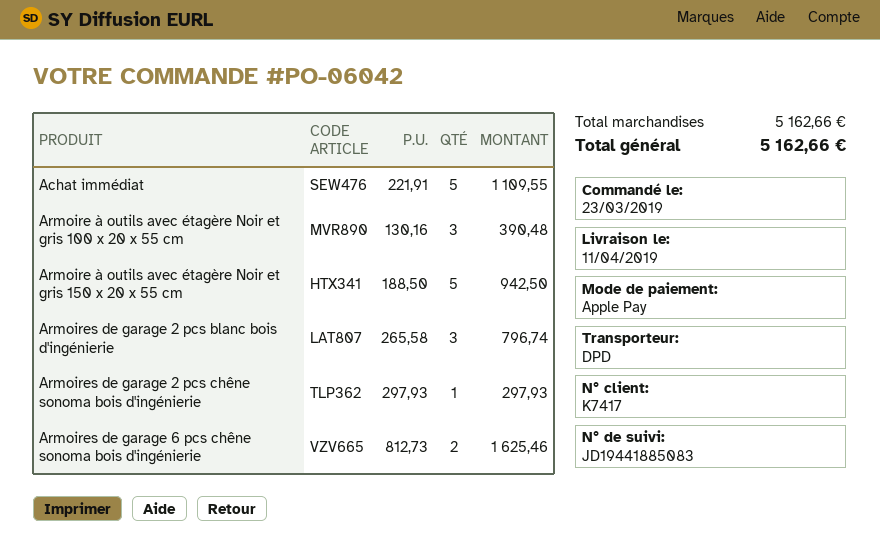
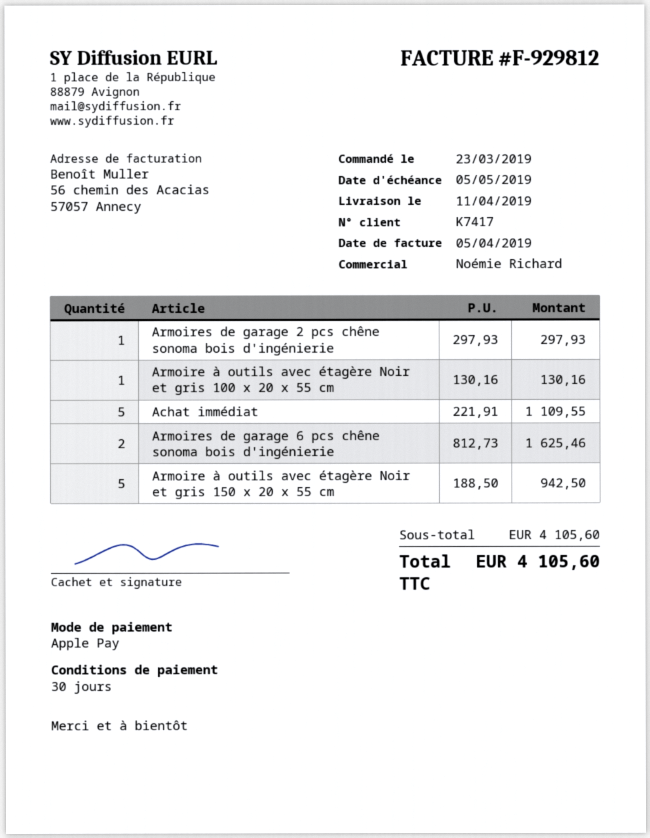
Armoire à outils avec étagère Noir et gris 100 x 20 x 55 cm: 3 x 130.16 = 390.48 -> 1 x 130.16 = 130.16
Armoires de garage 2 pcs blanc bois d'ingénierie: 3 x 265.58 = 796.74 -> none
subtotal: 5162.66 -> 4105.60
total: 5162.66 -> 4105.60

